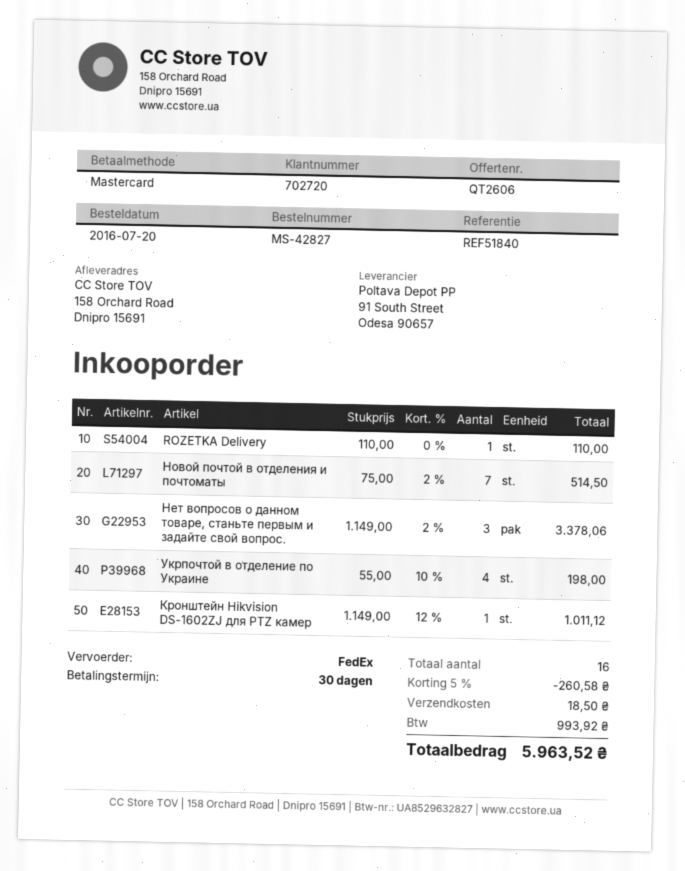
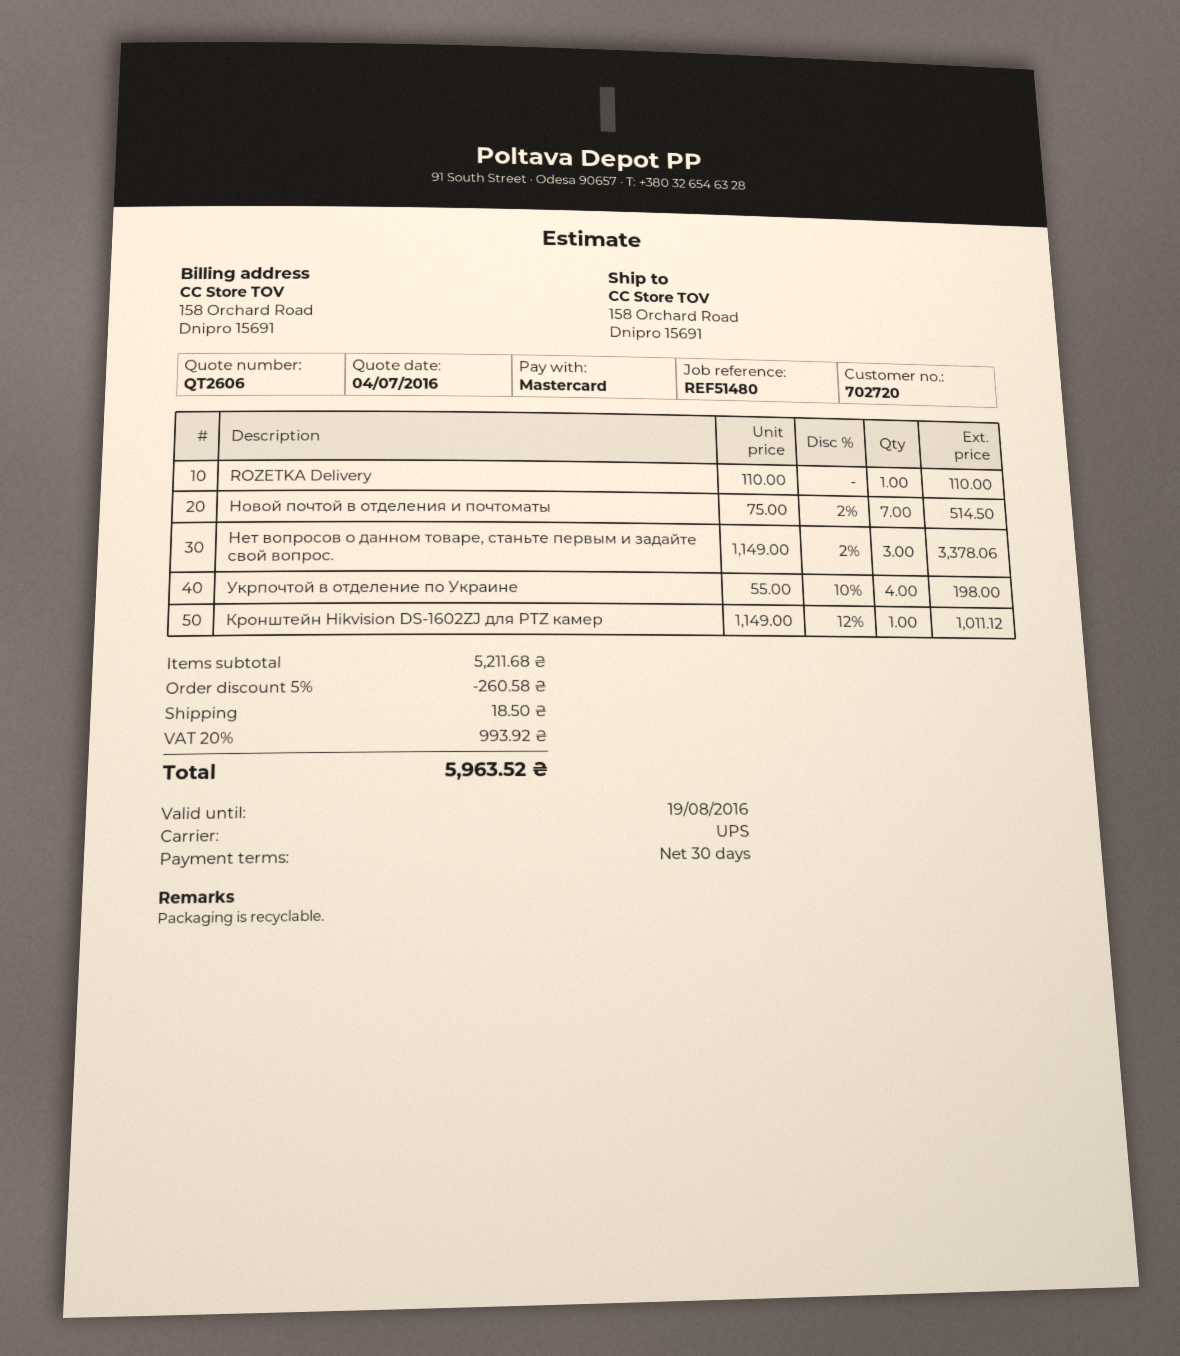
reference: REF51840 -> REF51480
shipping method: FedEx -> UPS

